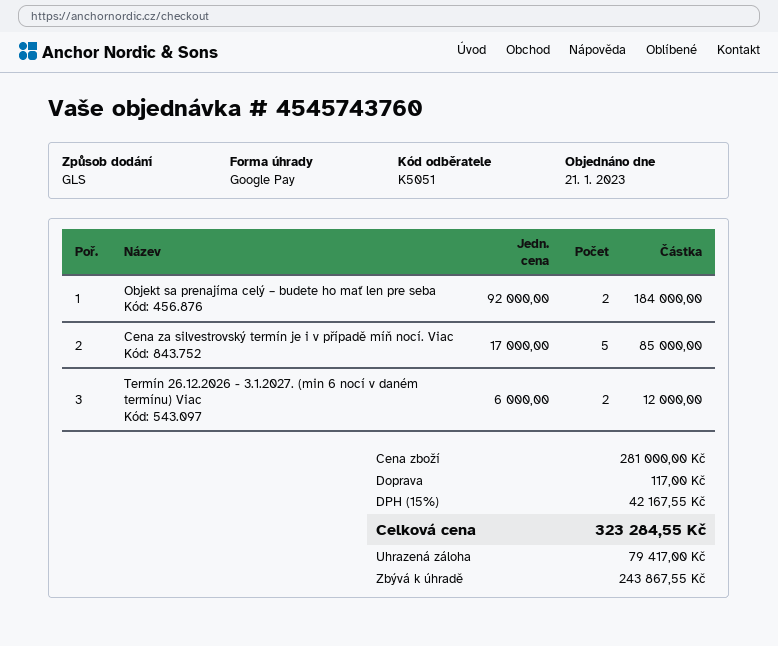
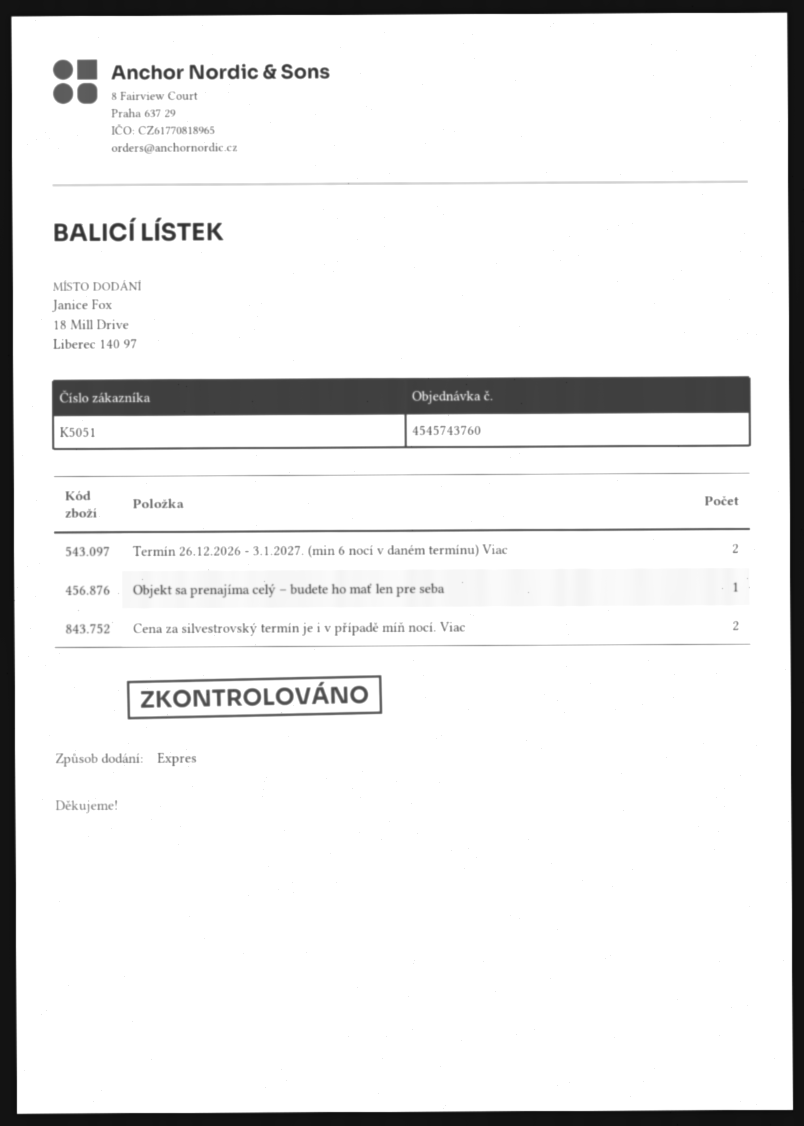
shipping method: GLS -> express
Objekt sa prenajíma celý – budete ho mať len pre seba: 2 -> 1
Cena za silvestrovský termín je i v případě míň nocí. Viac: 5 -> 2

